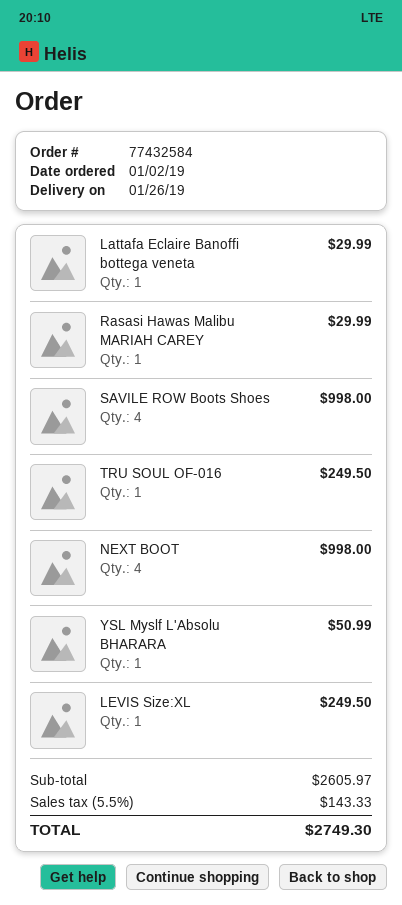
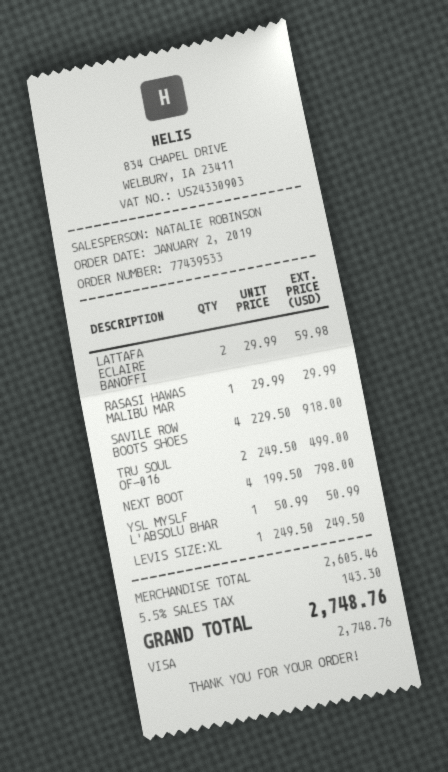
order number: 77432584 -> 77439533
Lattafa Eclaire Banoffi bottega veneta: 1 for 29.99 -> 2 for 59.98
SAVILE ROW Boots Shoes: 4 for 998.00 -> 4 for 918.00
TRU SOUL OF-016: 1 for 249.50 -> 2 for 499.00
NEXT BOOT: 4 for 998.00 -> 4 for 798.00
subtotal: 2605.97 -> 2605.46
tax: 5.5% = 143.33 -> 5.5% = 143.30
total: 2749.30 -> 2748.76

